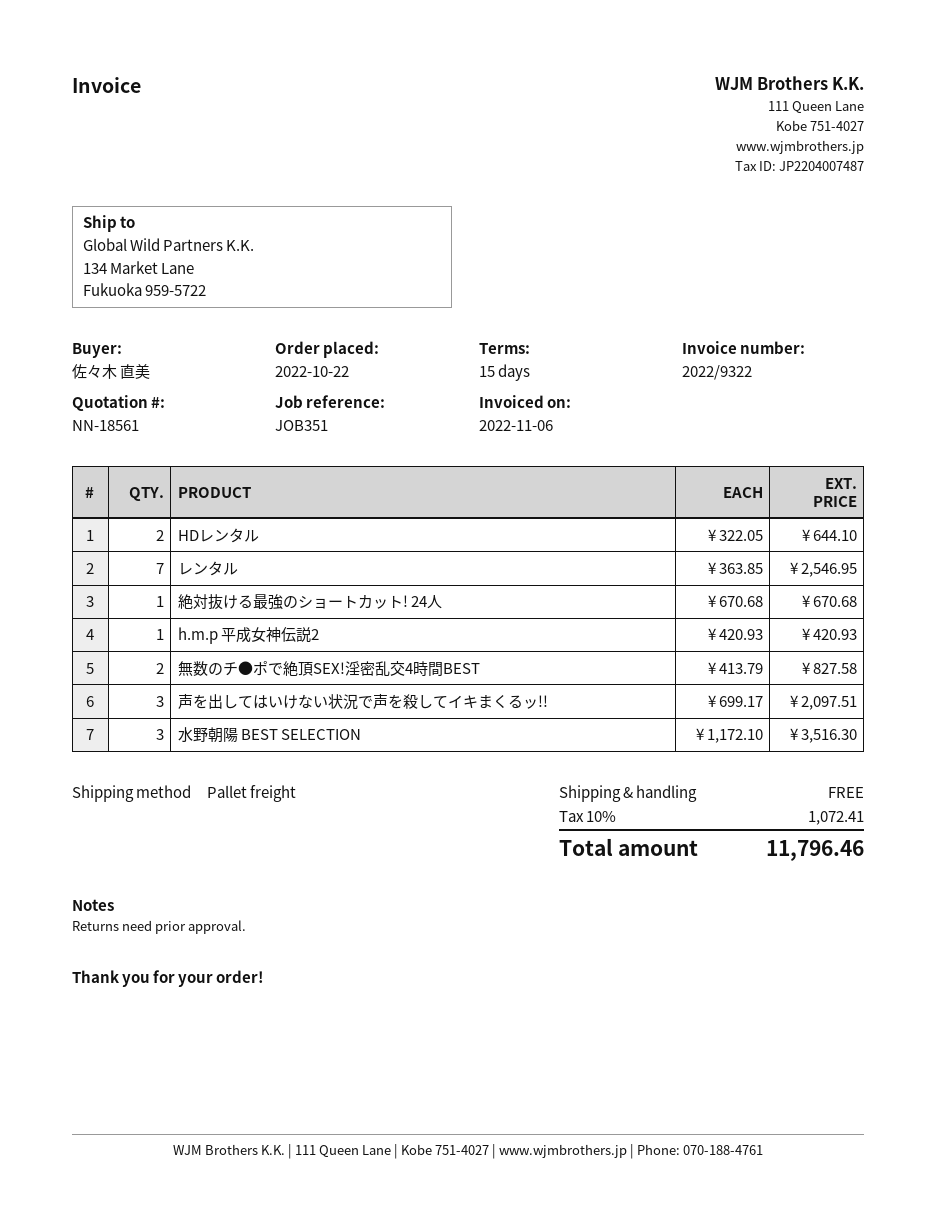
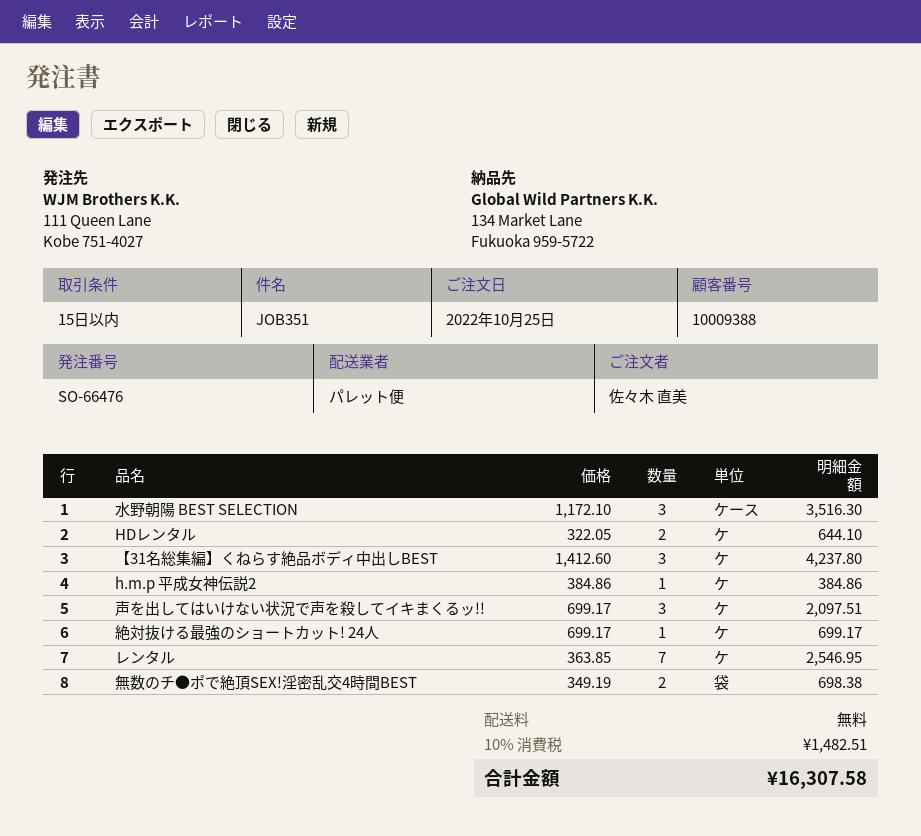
order date: 2022-10-22 -> 2022-10-25
絶対抜ける最強のショートカット! 24人: 1 x 670.68 = 670.68 -> 1 x 699.17 = 699.17
h.m.p 平成女神伝説2: 1 x 420.93 = 420.93 -> 1 x 384.86 = 384.86
無数のチ●ポで絶頂SEX!淫密乱交4時間BEST: 2 x 413.79 = 827.58 -> 2 x 349.19 = 698.38
【31名総集編】くねらす絶品ボディ中出しBEST: none -> 3 x 1412.60 = 4237.80
tax: 10% = 1072.41 -> 10% = 1482.51
total: 11796.46 -> 16307.58

